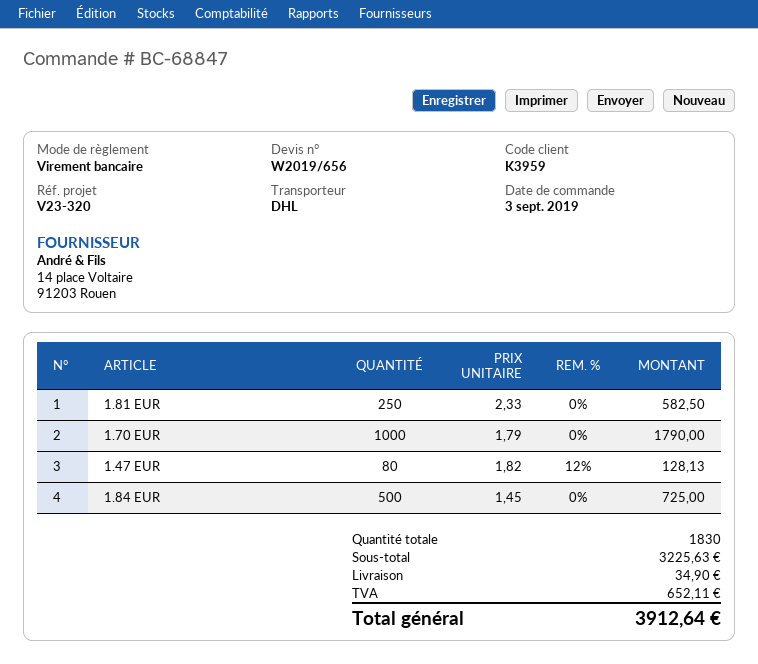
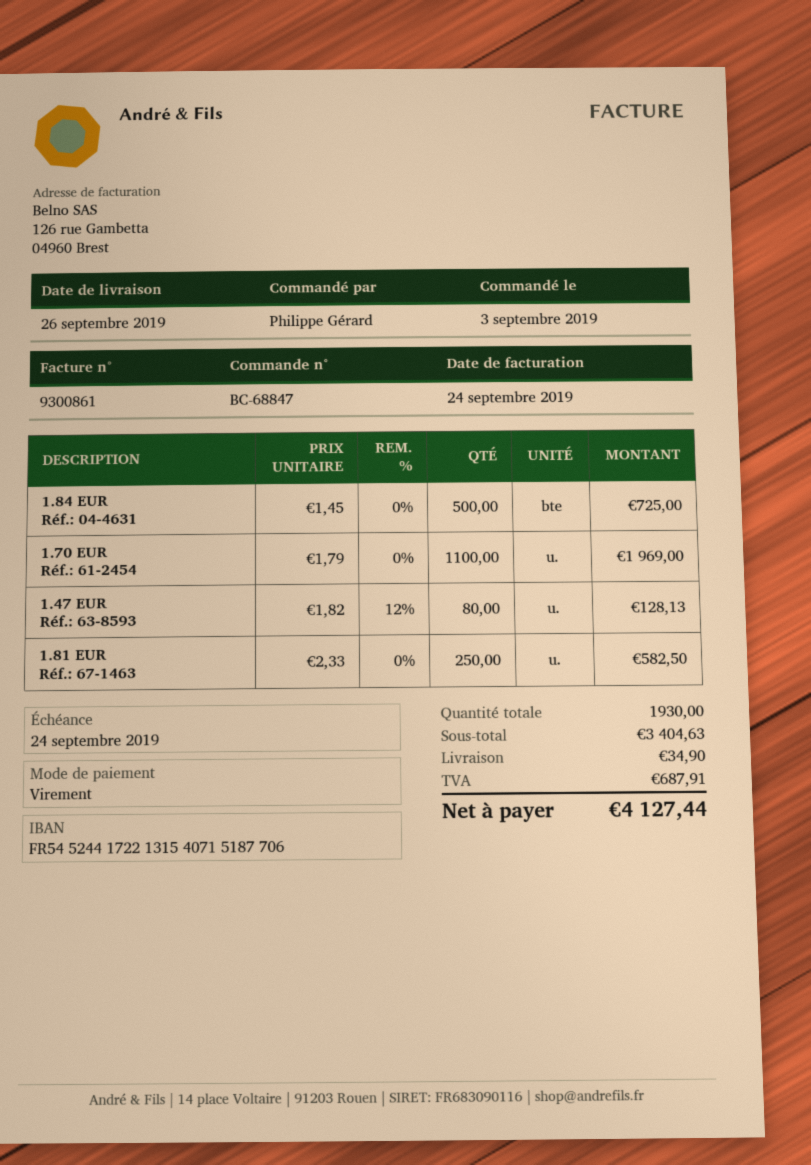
1.70 EUR: 1000 x 1.79 = 1790.00 -> 1100 x 1.79 = 1969.00
total quantity: 1830 -> 1930
subtotal: 3225.63 -> 3404.63
tax: 652.11 -> 687.91
total: 3912.64 -> 4127.44

